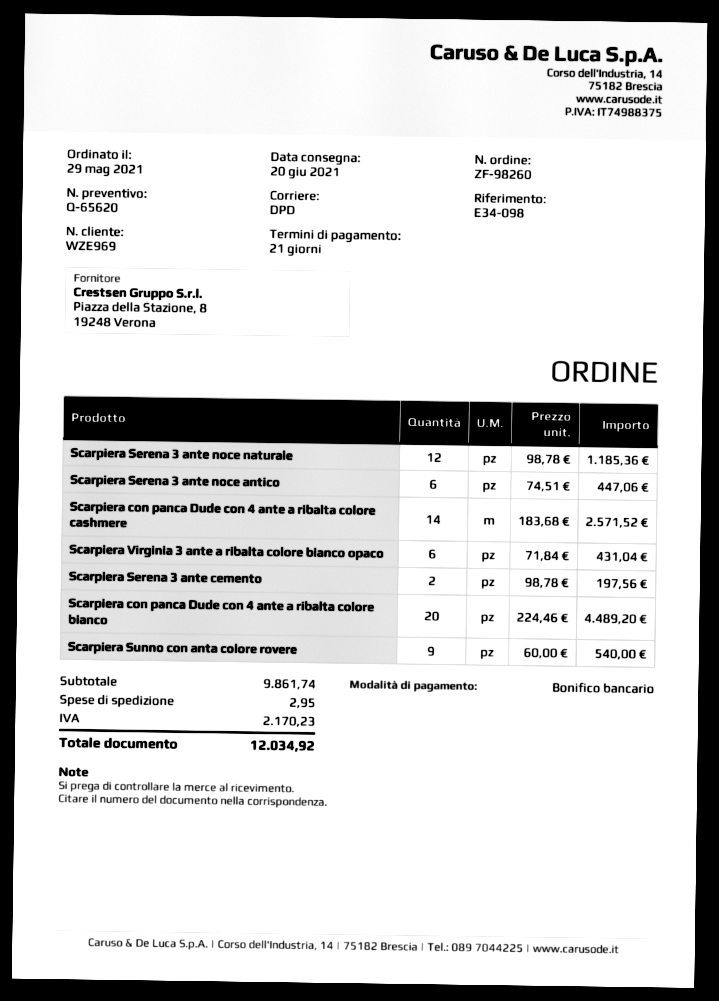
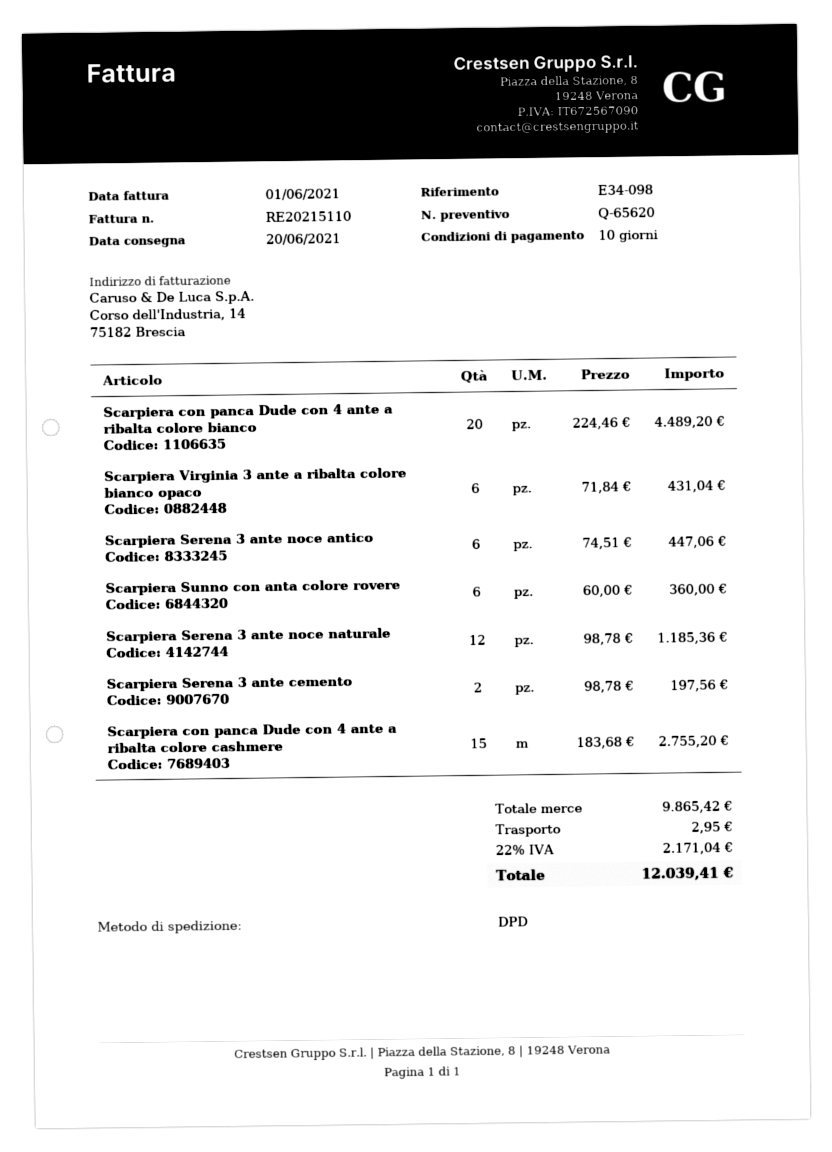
payment terms: 21 days -> 10 days
Scarpiera con panca Dude con 4 ante a ribalta colore cashmere: 14 x 183.68 = 2571.52 -> 15 x 183.68 = 2755.20
Scarpiera Sunno con anta colore rovere: 9 x 60.00 = 540.00 -> 6 x 60.00 = 360.00
subtotal: 9861.74 -> 9865.42
tax: 2170.23 -> 2171.04
total: 12034.92 -> 12039.41

